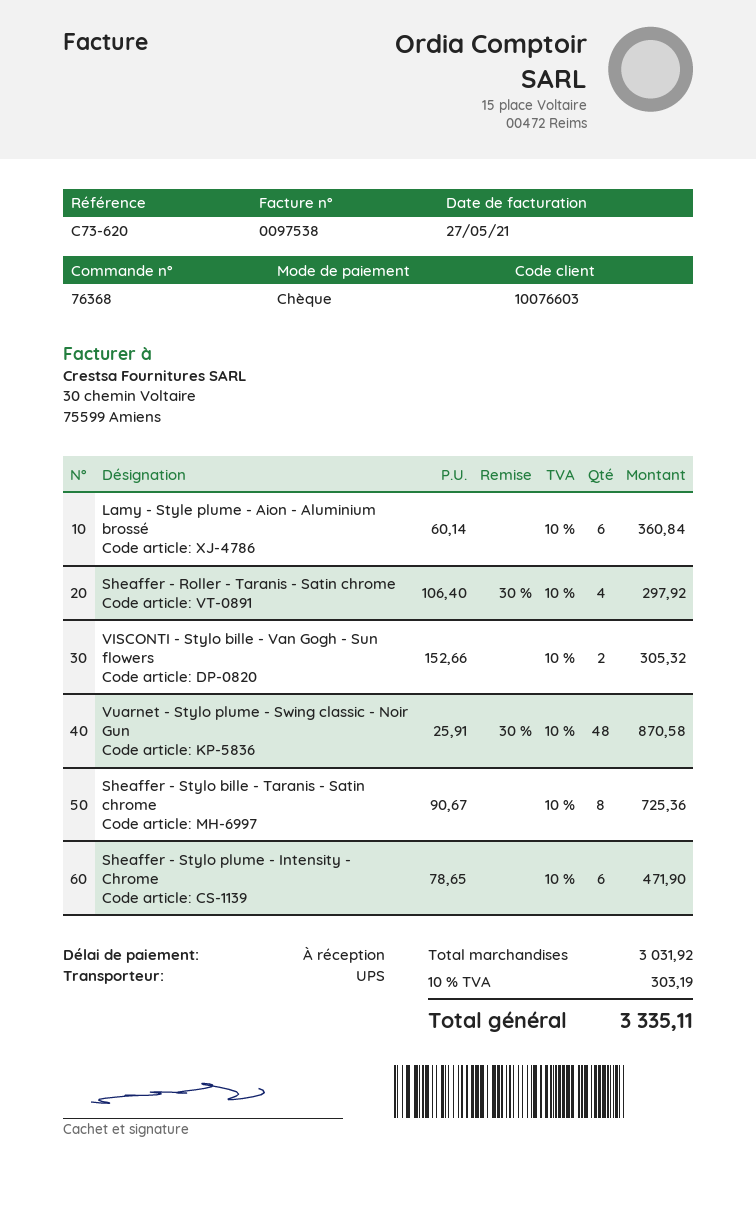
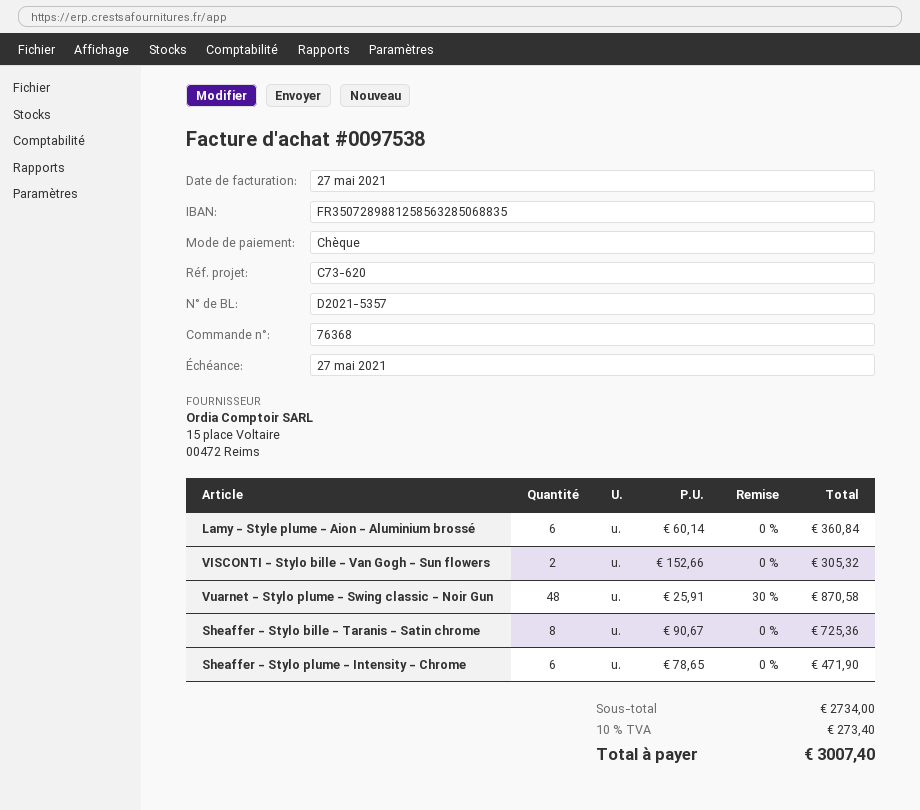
Sheaffer - Roller - Taranis - Satin chrome: 4 x 106.40 - 30% = 297.92 -> none
subtotal: 3031.92 -> 2734.00
tax: 10% = 303.19 -> 10% = 273.40
total: 3335.11 -> 3007.40

